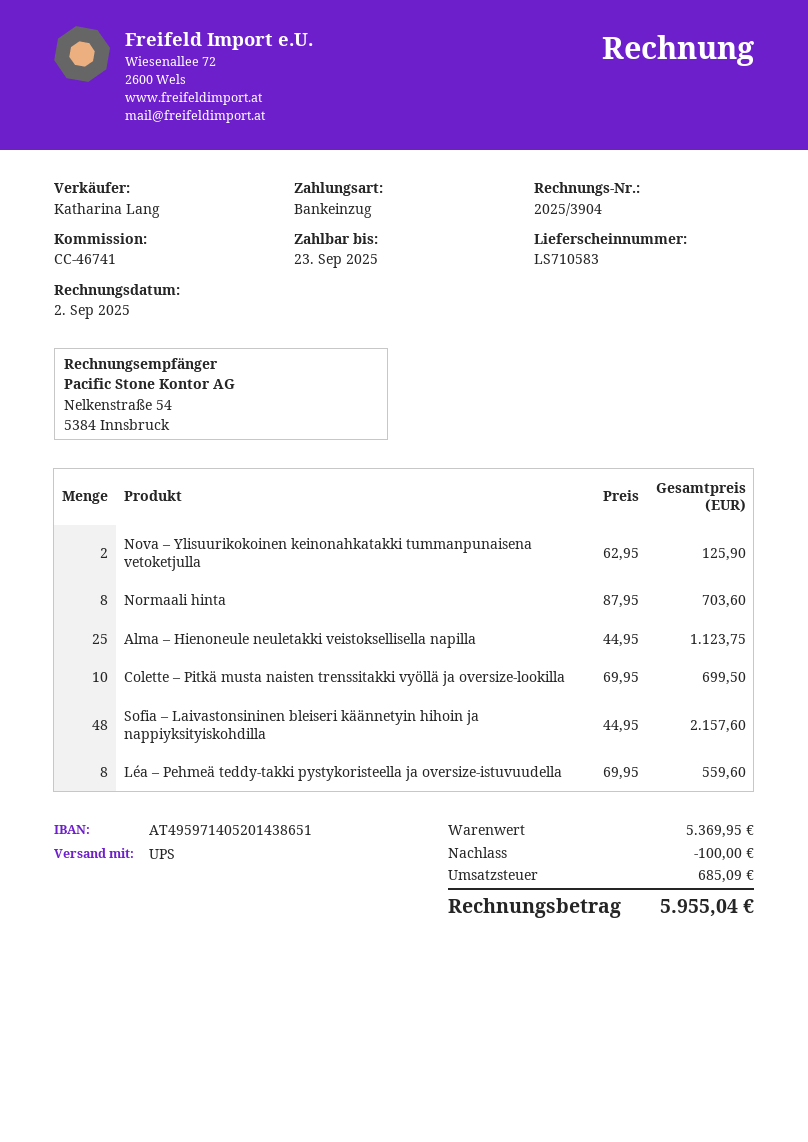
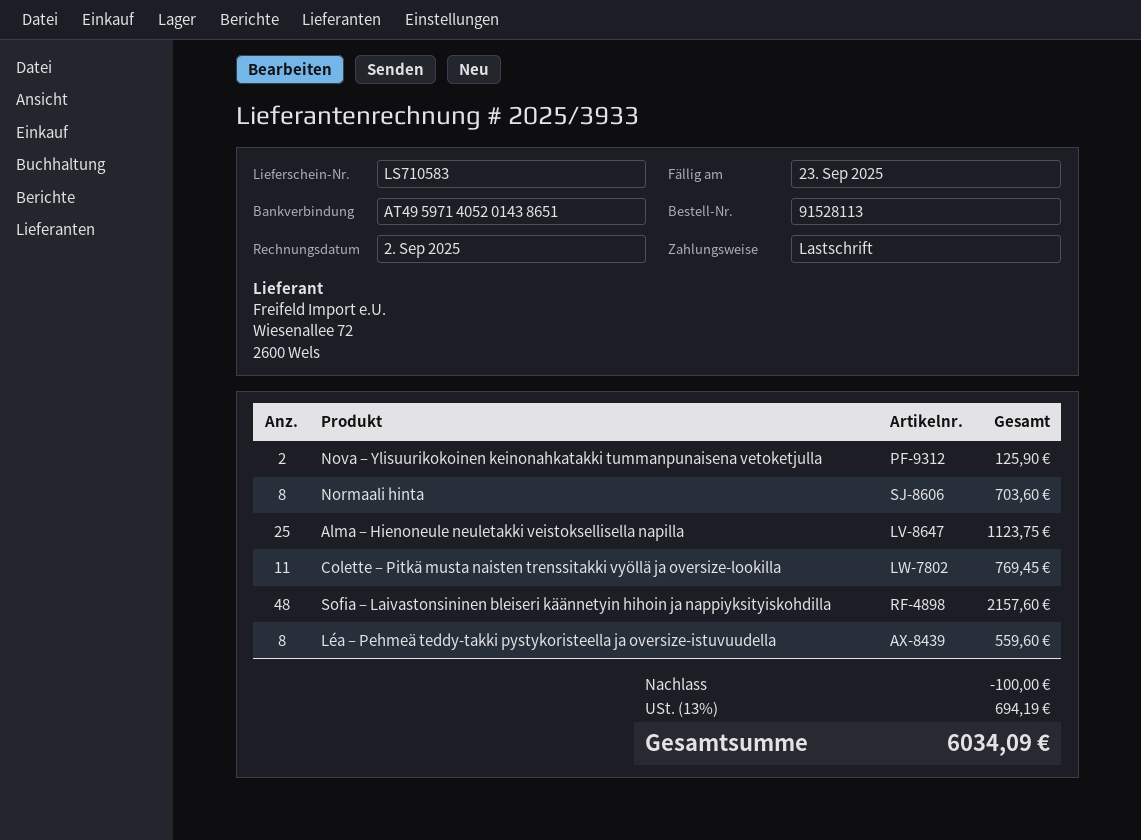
invoice number: 2025/3904 -> 2025/3933
Colette – Pitkä musta naisten trenssitakki vyöllä ja oversize-lookilla: 10 for 699.50 -> 11 for 769.45
tax: 685.09 -> 694.19
total: 5955.04 -> 6034.09

